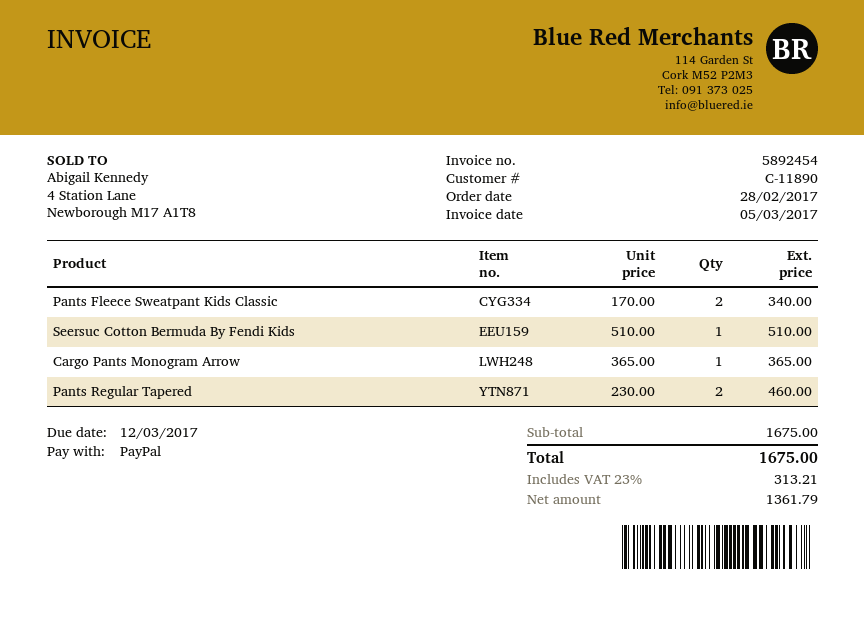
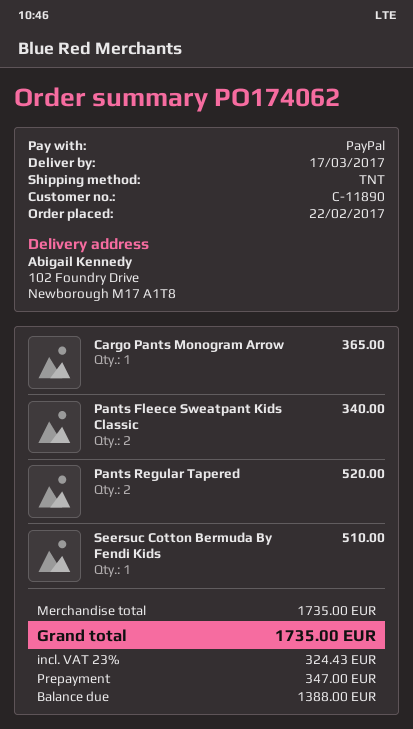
order date: 2017-02-28 -> 2017-02-22
Pants Regular Tapered: 2 for 460.00 -> 2 for 520.00
subtotal: 1675.00 -> 1735.00
tax: 23% = 313.21 -> 23% = 324.43
total: 1675.00 -> 1735.00

